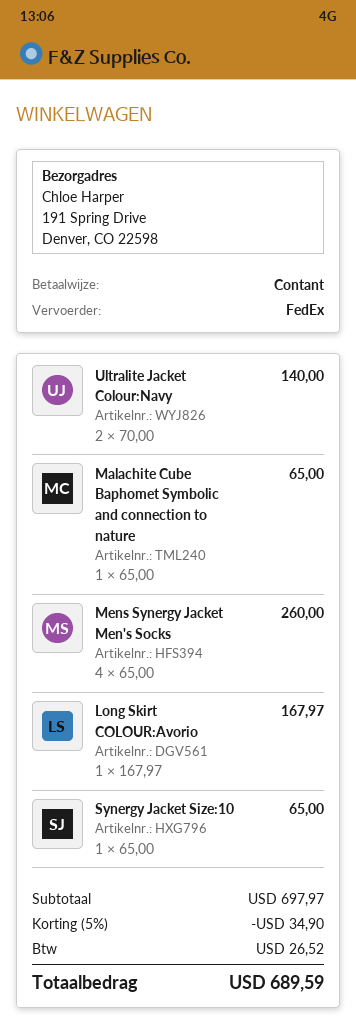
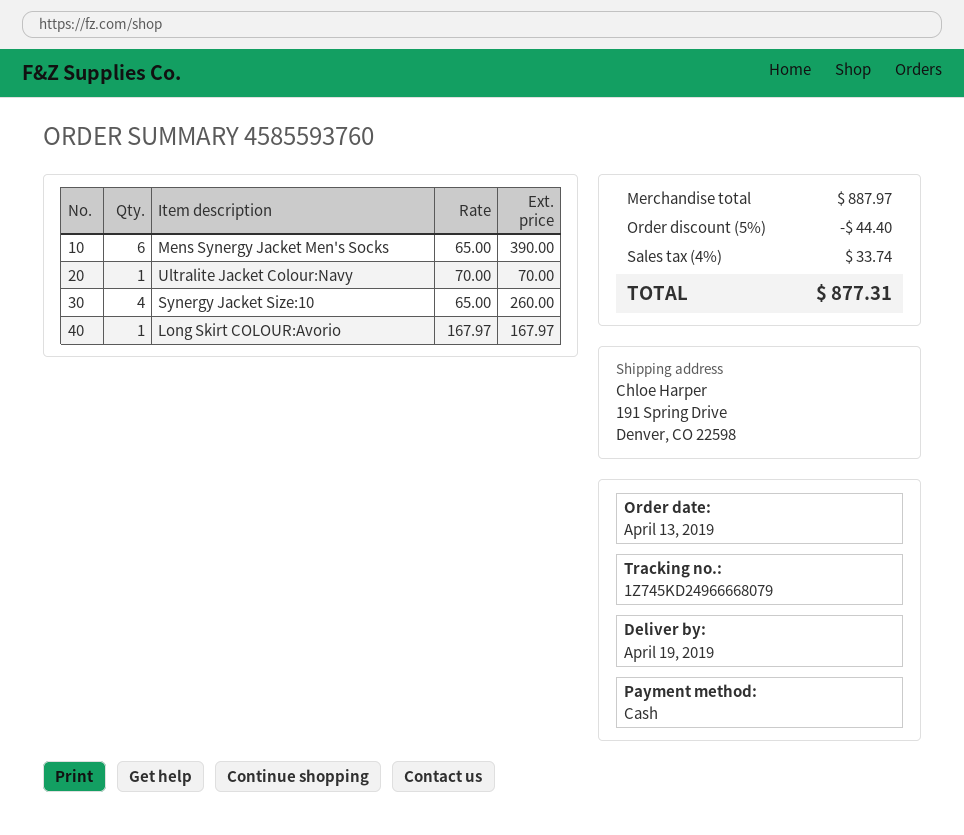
Ultralite Jacket Colour:Navy: 2 x 70.00 = 140.00 -> 1 x 70.00 = 70.00
Malachite Cube Baphomet Symbolic and connection to nature: 1 x 65.00 = 65.00 -> none
Mens Synergy Jacket Men's Socks: 4 x 65.00 = 260.00 -> 6 x 65.00 = 390.00
Synergy Jacket Size:10: 1 x 65.00 = 65.00 -> 4 x 65.00 = 260.00
subtotal: 697.97 -> 887.97
discount: 5% = 34.90 -> 5% = 44.40
tax: 26.52 -> 33.74
total: 689.59 -> 877.31

